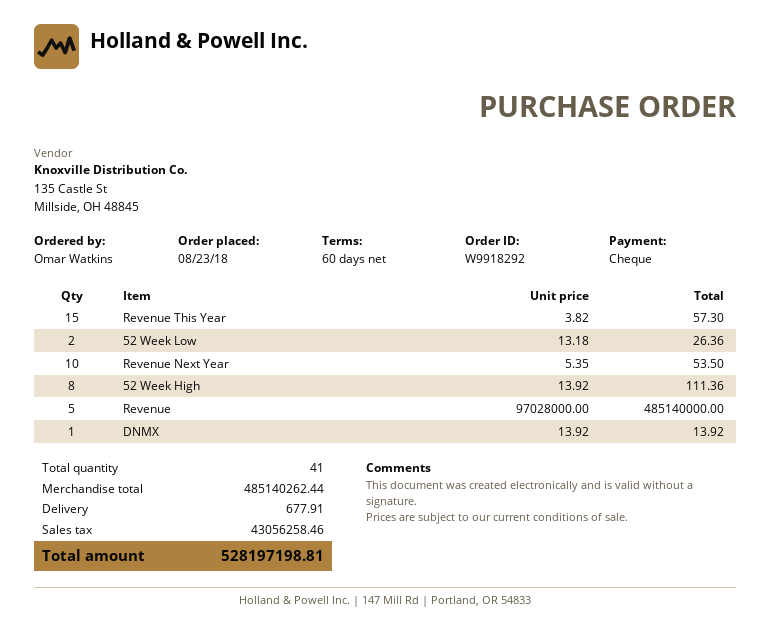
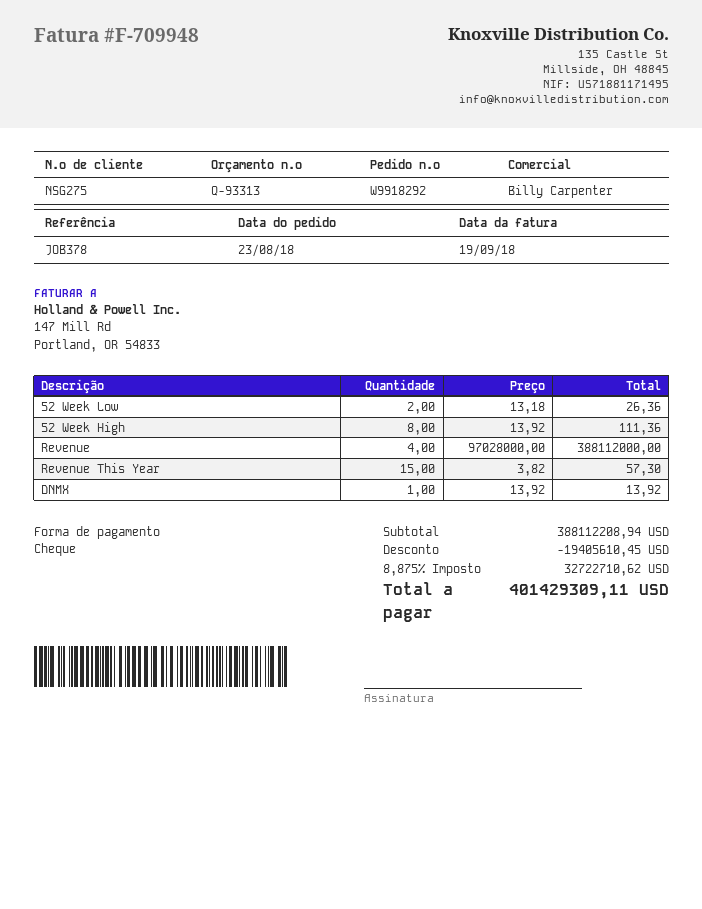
Revenue Next Year: 10 x 5.35 = 53.50 -> none
Revenue: 5 x 97028000.00 = 485140000.00 -> 4 x 97028000.00 = 388112000.00
subtotal: 485140262.44 -> 388112208.94
discount: none -> 19405610.45
shipping: 677.91 -> none
tax: 43056258.46 -> 32722710.62
total: 528197198.81 -> 401429309.11

